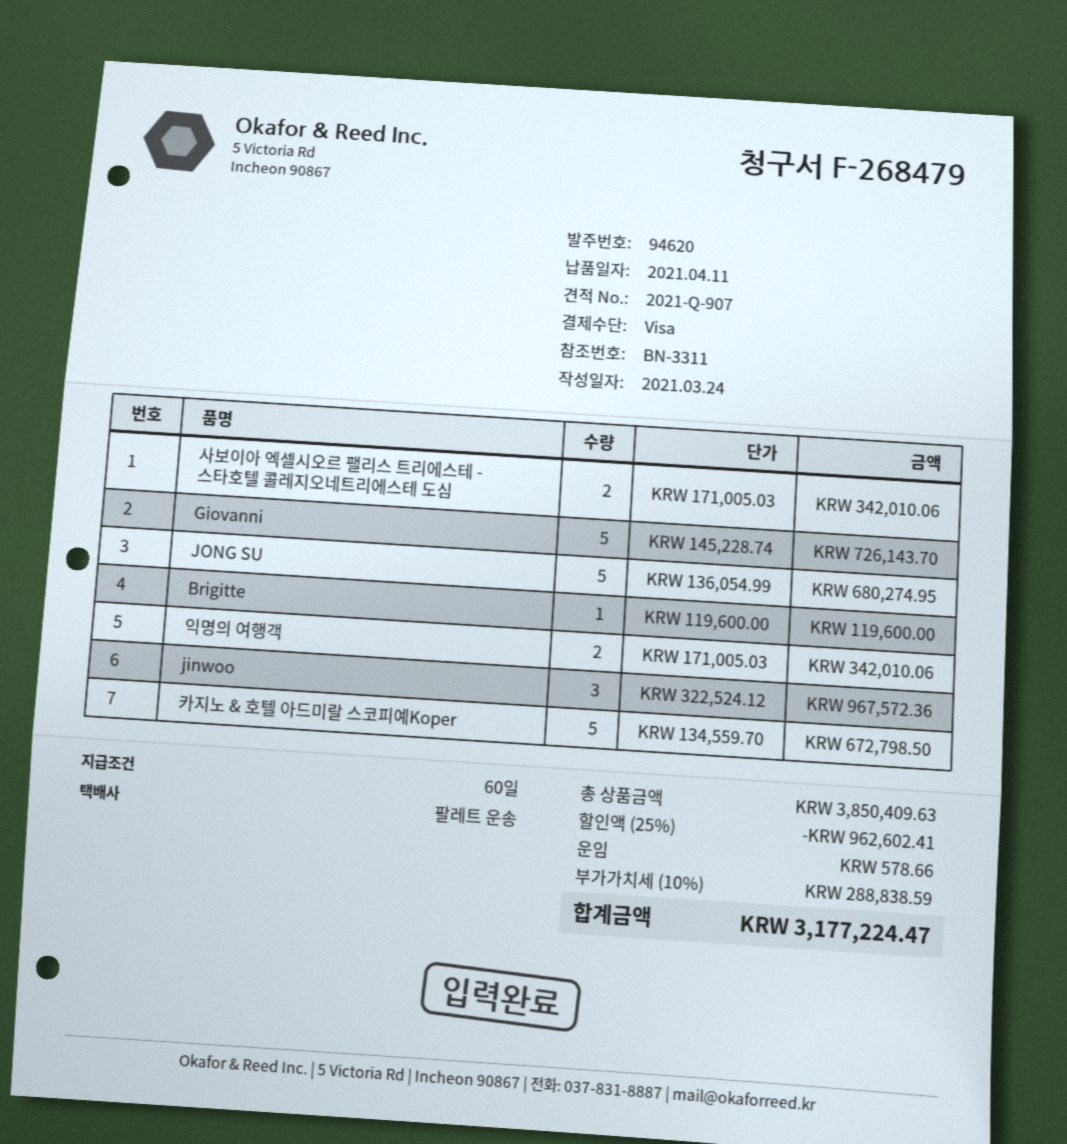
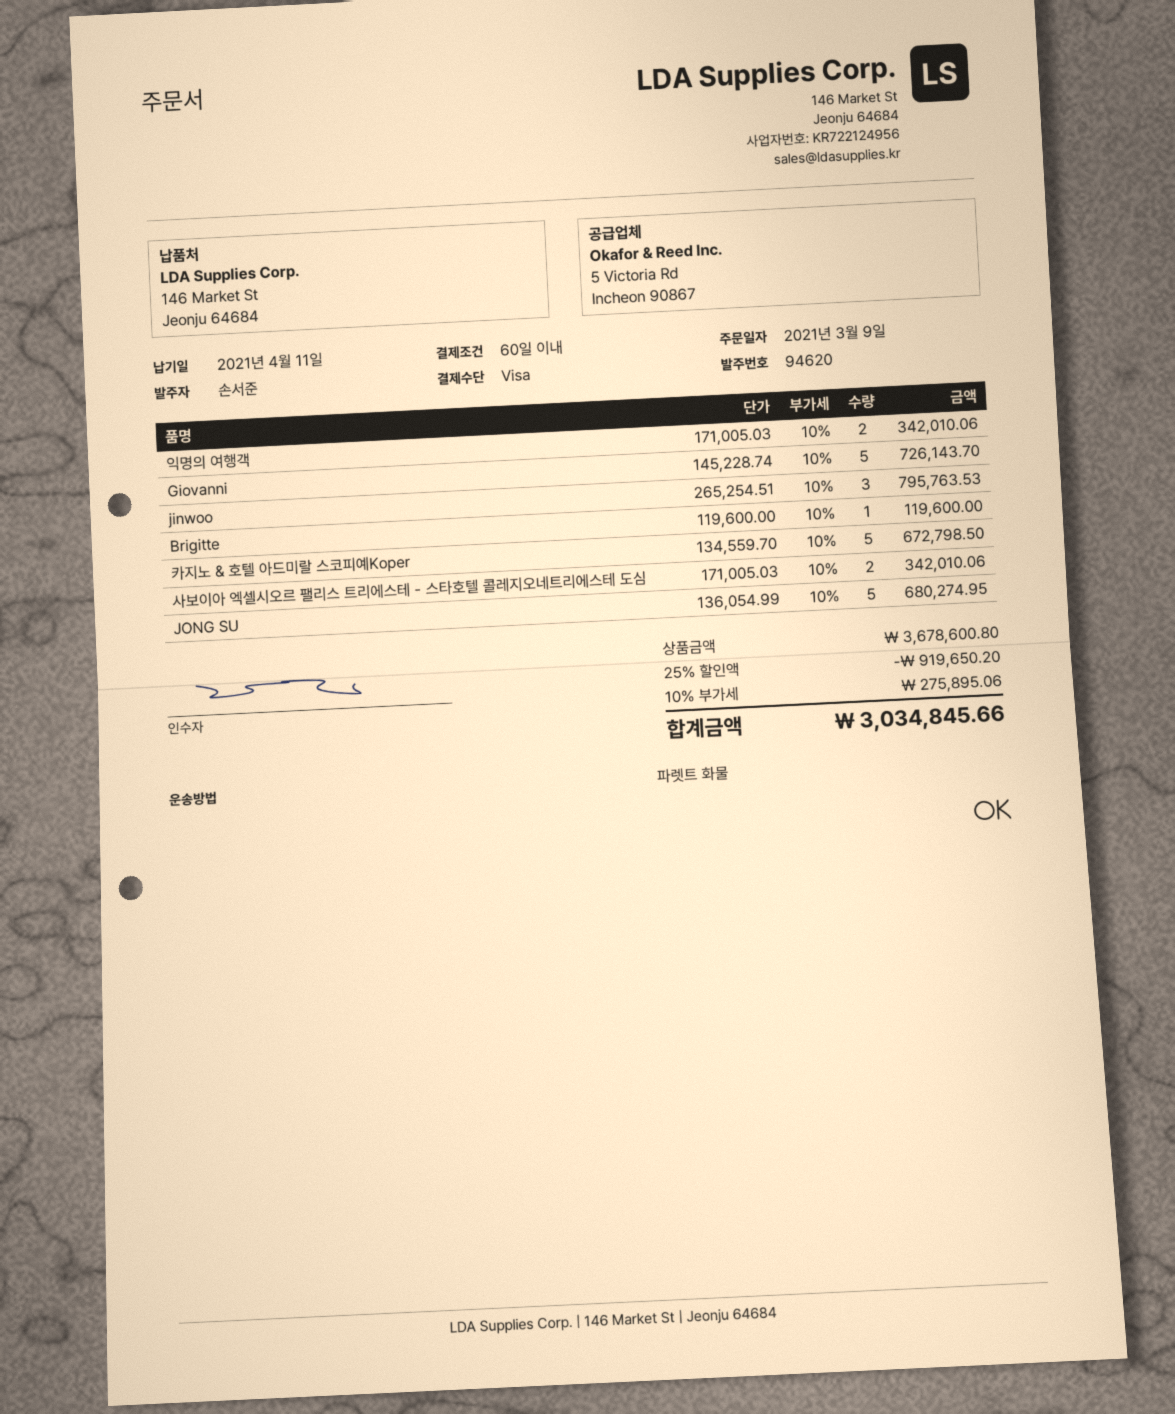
jinwoo: 3 x 322524.12 = 967572.36 -> 3 x 265254.51 = 795763.53
subtotal: 3850409.63 -> 3678600.80
discount: 25% = 962602.41 -> 25% = 919650.20
shipping: 578.66 -> none
tax: 10% = 288838.59 -> 10% = 275895.06
total: 3177224.47 -> 3034845.66

